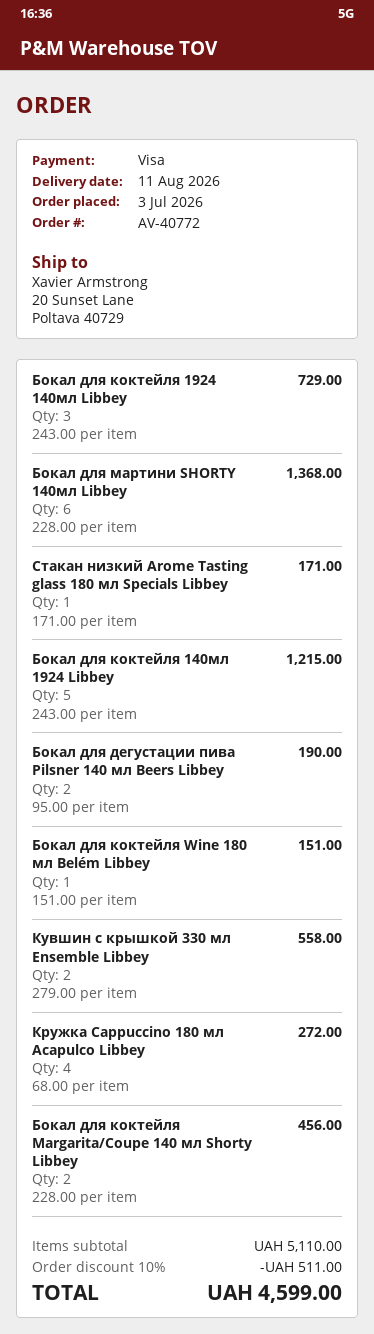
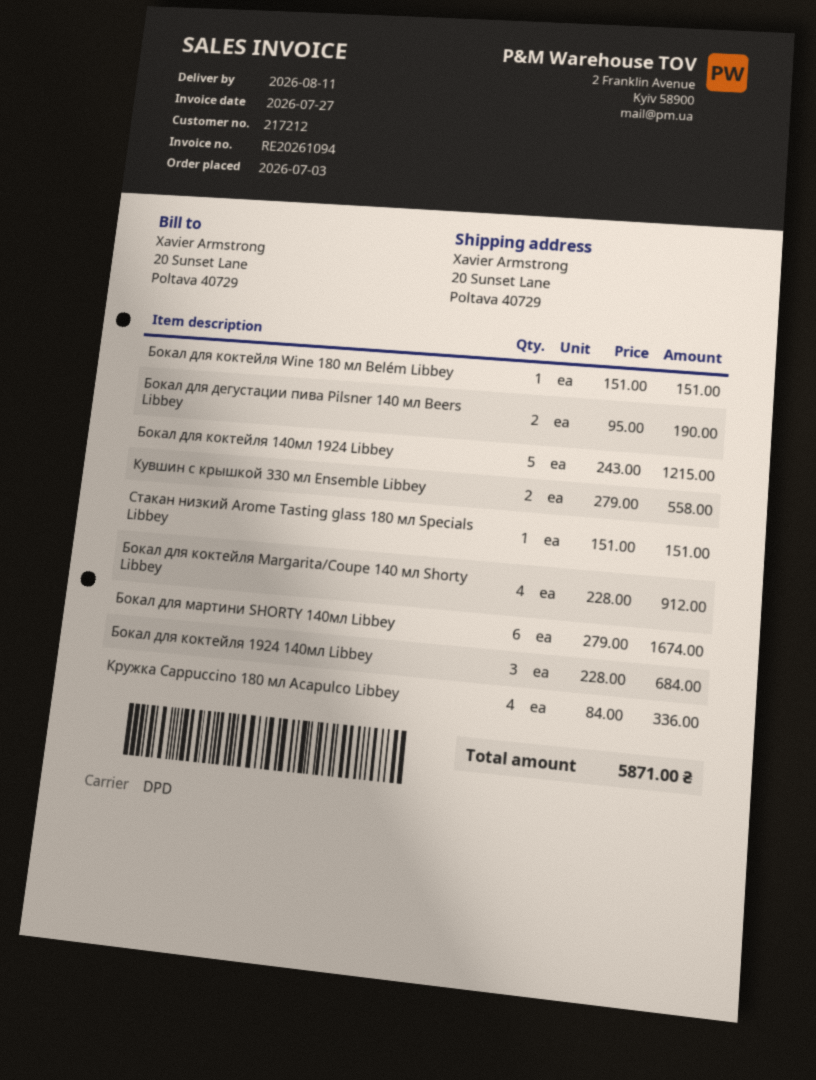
Бокал для коктейля 1924 140мл Libbey: 3 x 243.00 = 729.00 -> 3 x 228.00 = 684.00
Бокал для мартини SHORTY 140мл Libbey: 6 x 228.00 = 1368.00 -> 6 x 279.00 = 1674.00
Стакан низкий Arome Tasting glass 180 мл Specials Libbey: 1 x 171.00 = 171.00 -> 1 x 151.00 = 151.00
Кружка Cappuccino 180 мл Acapulco Libbey: 4 x 68.00 = 272.00 -> 4 x 84.00 = 336.00
Бокал для коктейля Margarita/Coupe 140 мл Shorty Libbey: 2 x 228.00 = 456.00 -> 4 x 228.00 = 912.00
discount: 10% = 511.00 -> none
total: 4599.00 -> 5871.00

